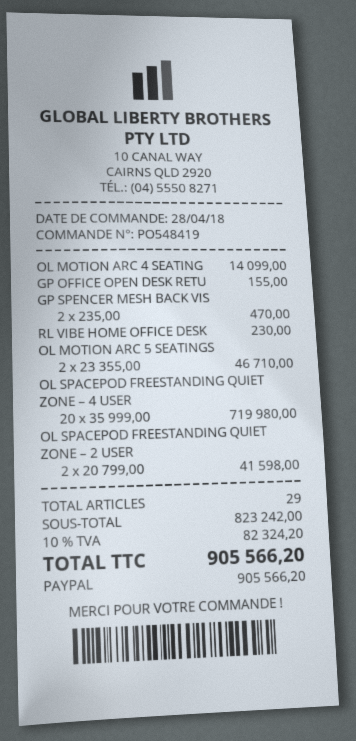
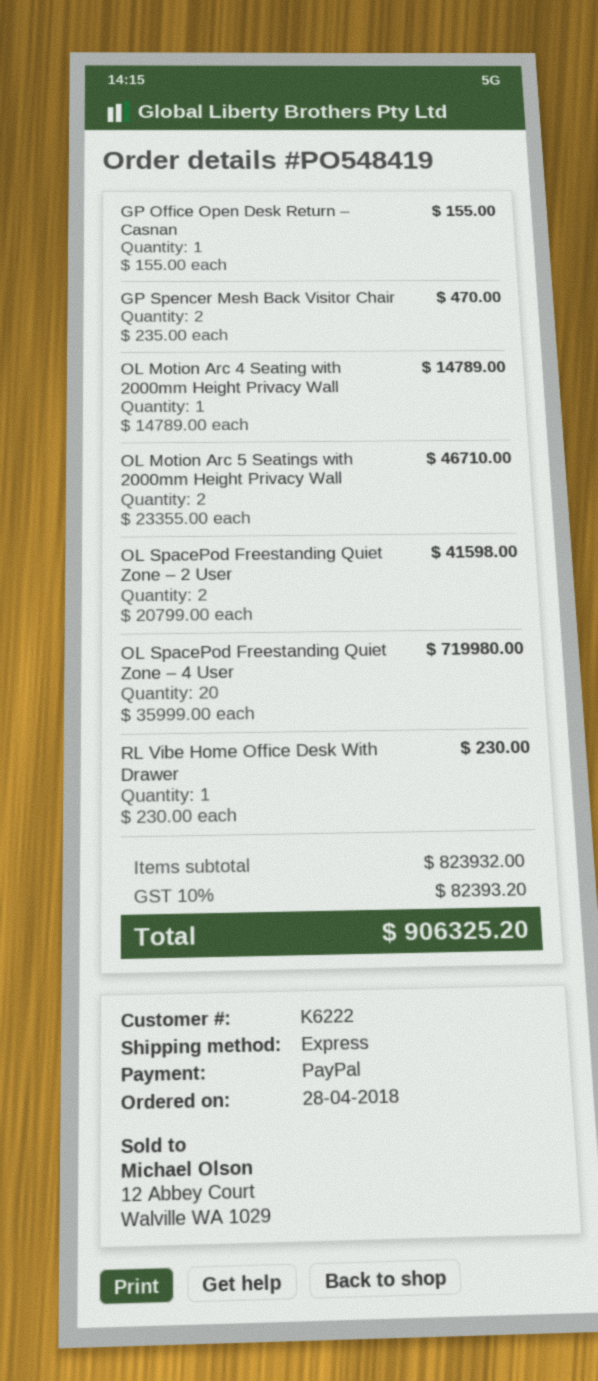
OL MOTION ARC 4 SEATING: 1 x 14099.00 = 14099.00 -> 1 x 14789.00 = 14789.00
subtotal: 823242.00 -> 823932.00
tax: 10% = 82324.20 -> 10% = 82393.20
total: 905566.20 -> 906325.20

